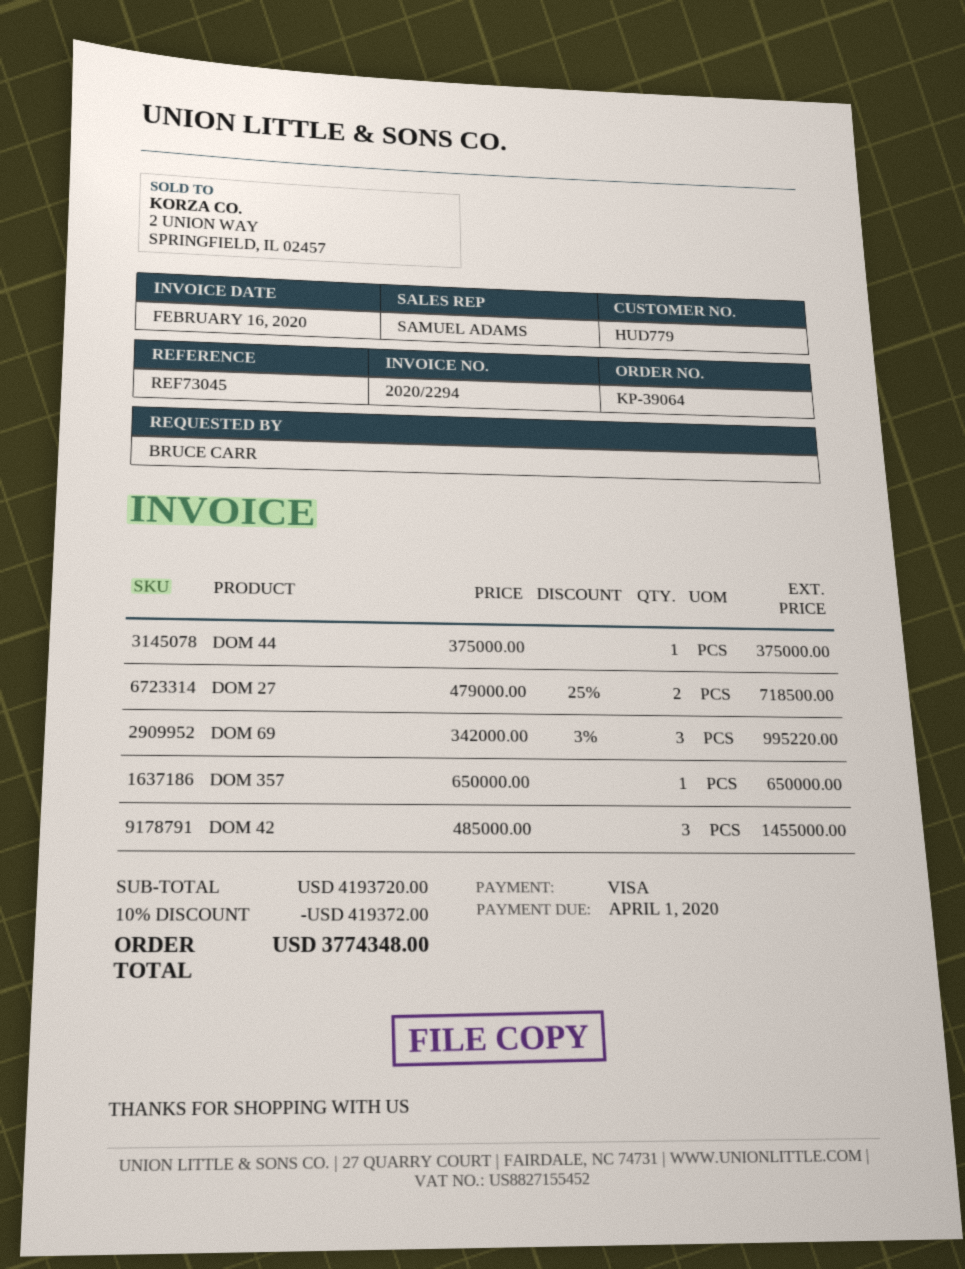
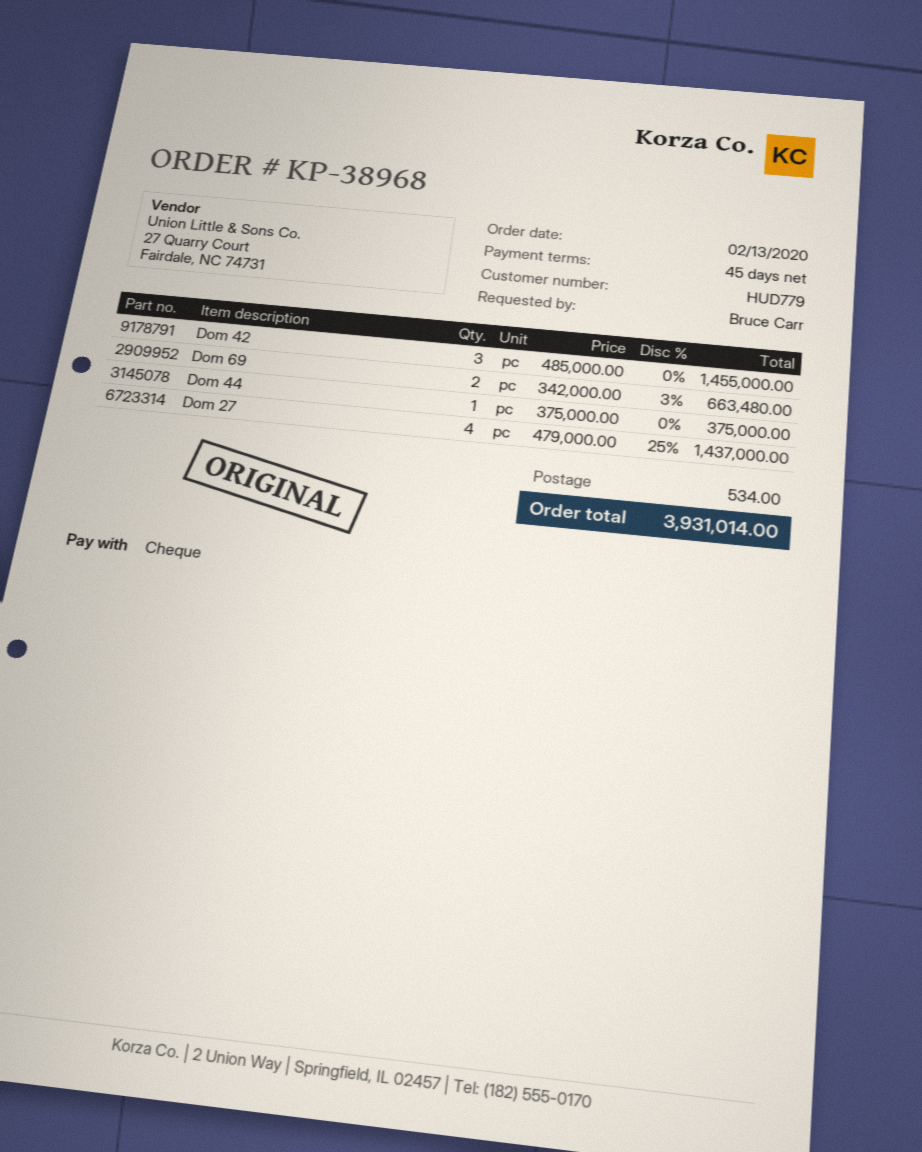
order number: KP-39064 -> KP-38968
payment method: Visa -> cheque
DOM 27: 2 x 479000.00 - 25% = 718500.00 -> 4 x 479000.00 - 25% = 1437000.00
DOM 69: 3 x 342000.00 - 3% = 995220.00 -> 2 x 342000.00 - 3% = 663480.00
DOM 357: 1 x 650000.00 = 650000.00 -> none
discount: 10% = 419372.00 -> none
shipping: none -> 534.00
total: 3774348.00 -> 3931014.00

